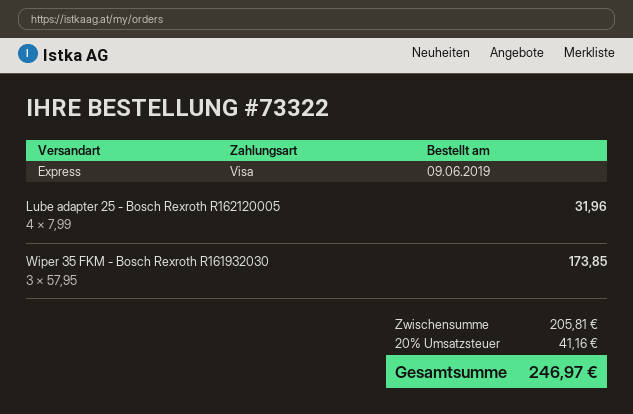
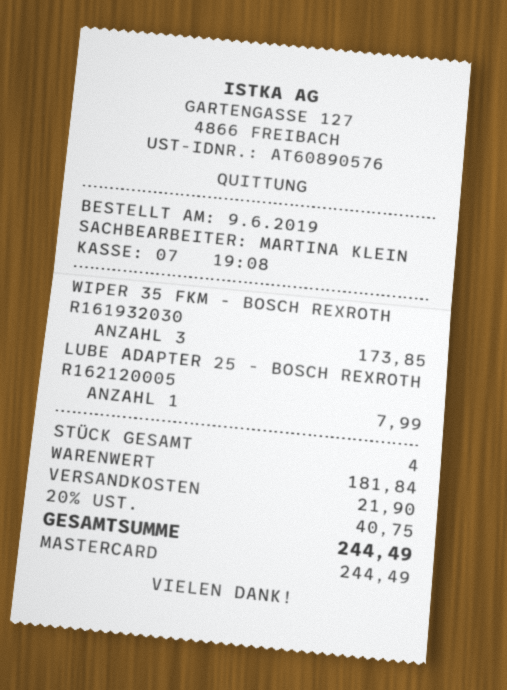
payment method: Visa -> Mastercard
Lube adapter 25 - Bosch Rexroth R162120005: 4 for 31.96 -> 1 for 7.99
subtotal: 205.81 -> 181.84
shipping: none -> 21.90
tax: 20% = 41.16 -> 20% = 40.75
total: 246.97 -> 244.49

